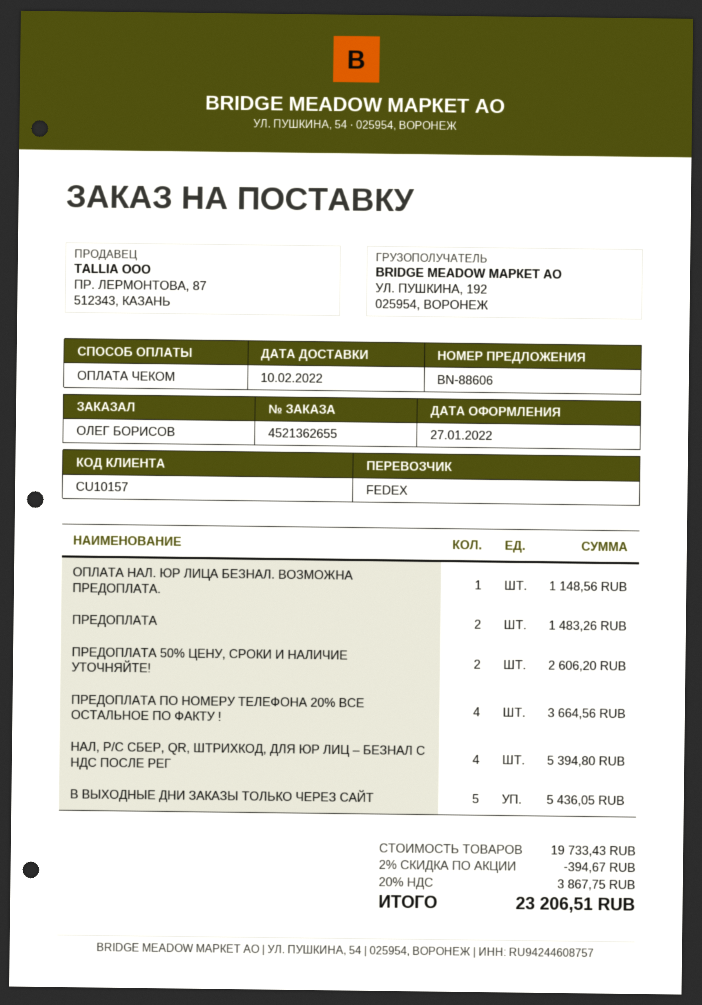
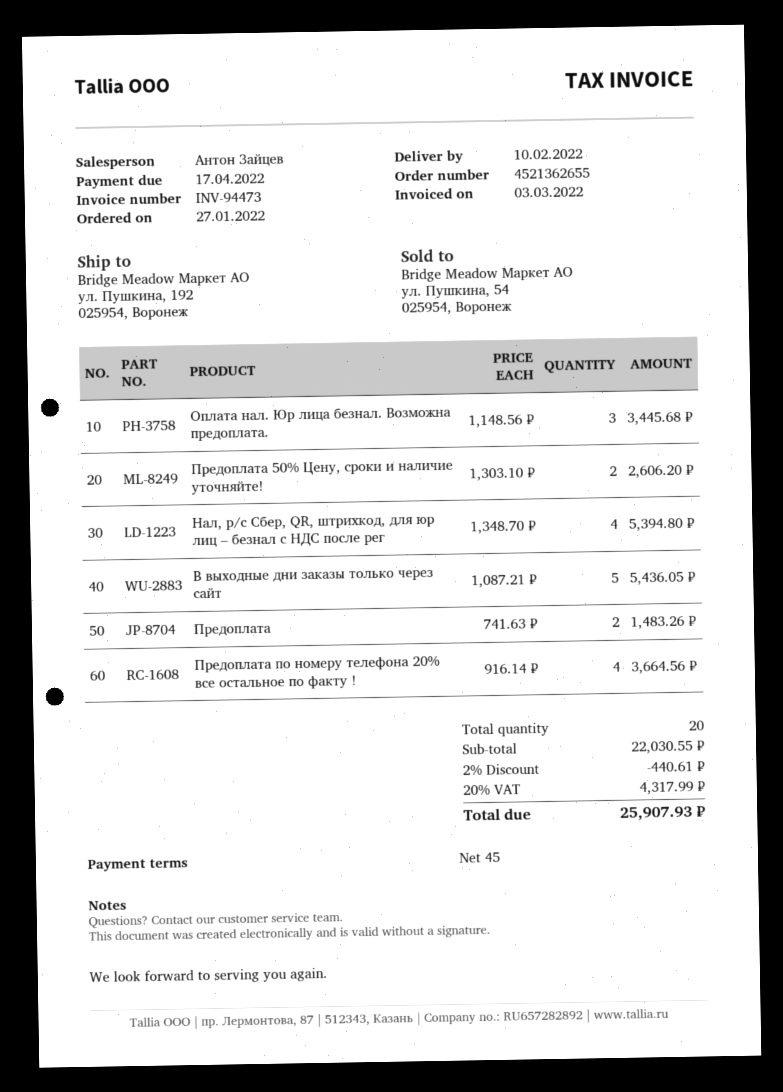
ОПЛАТА НАЛ. ЮР ЛИЦА БЕЗНАЛ. ВОЗМОЖНА ПРЕДОПЛАТА.: 1 for 1148.56 -> 3 for 3445.68
subtotal: 19733.43 -> 22030.55
discount: 2% = 394.67 -> 2% = 440.61
tax: 20% = 3867.75 -> 20% = 4317.99
total: 23206.51 -> 25907.93

